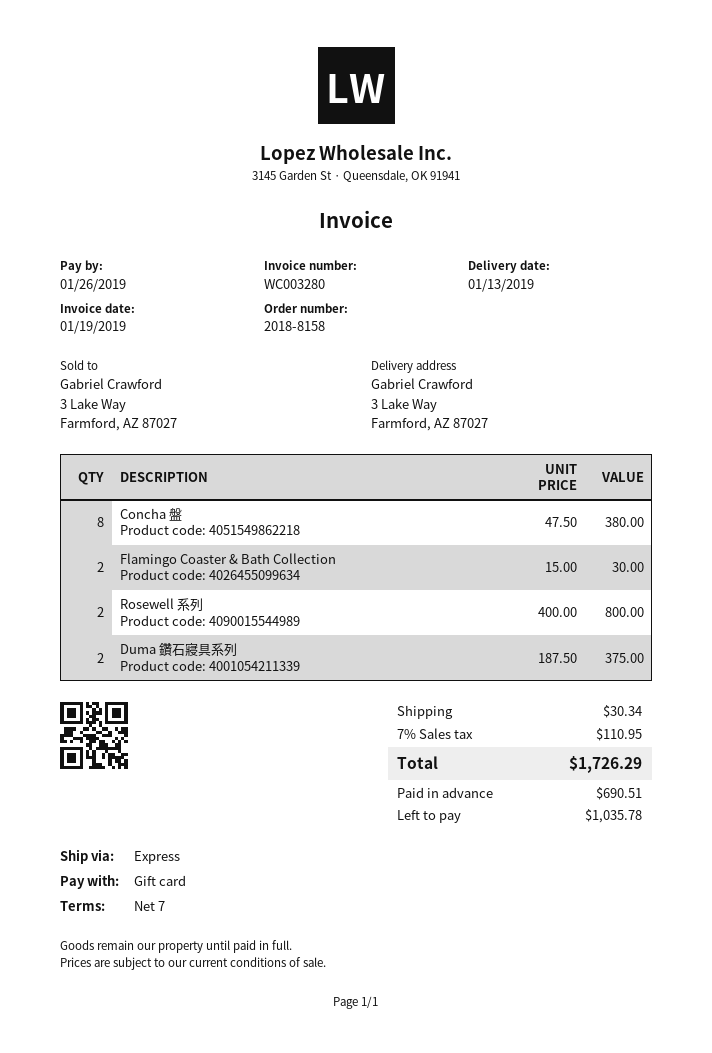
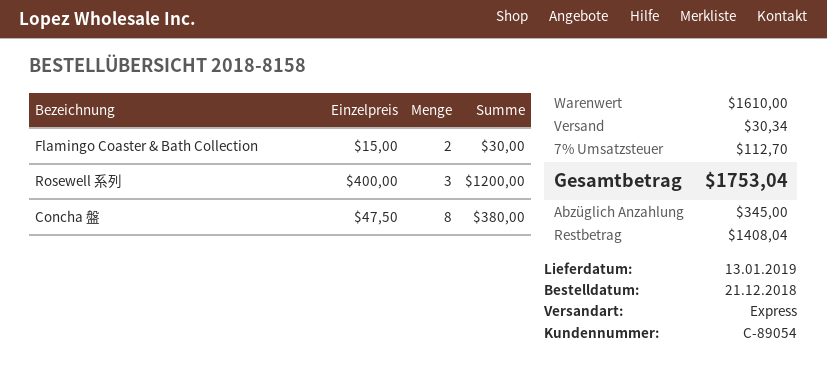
Rosewell 系列: 2 x 400.00 = 800.00 -> 3 x 400.00 = 1200.00
Duma 鑽石寢具系列: 2 x 187.50 = 375.00 -> none
tax: 7% = 110.95 -> 7% = 112.70
total: 1726.29 -> 1753.04
deposit: 690.51 -> 345.00
balance: 1035.78 -> 1408.04

